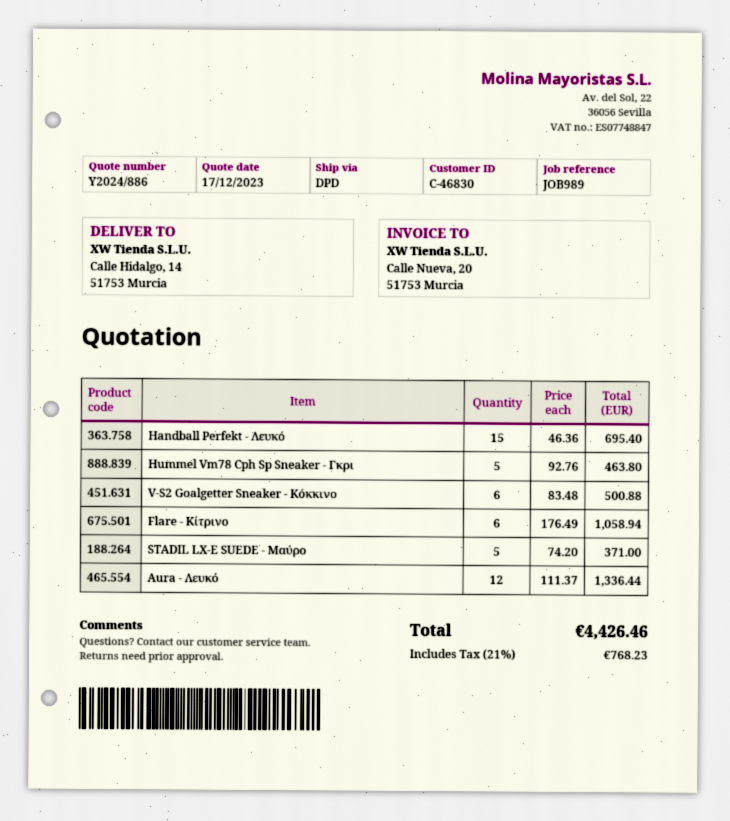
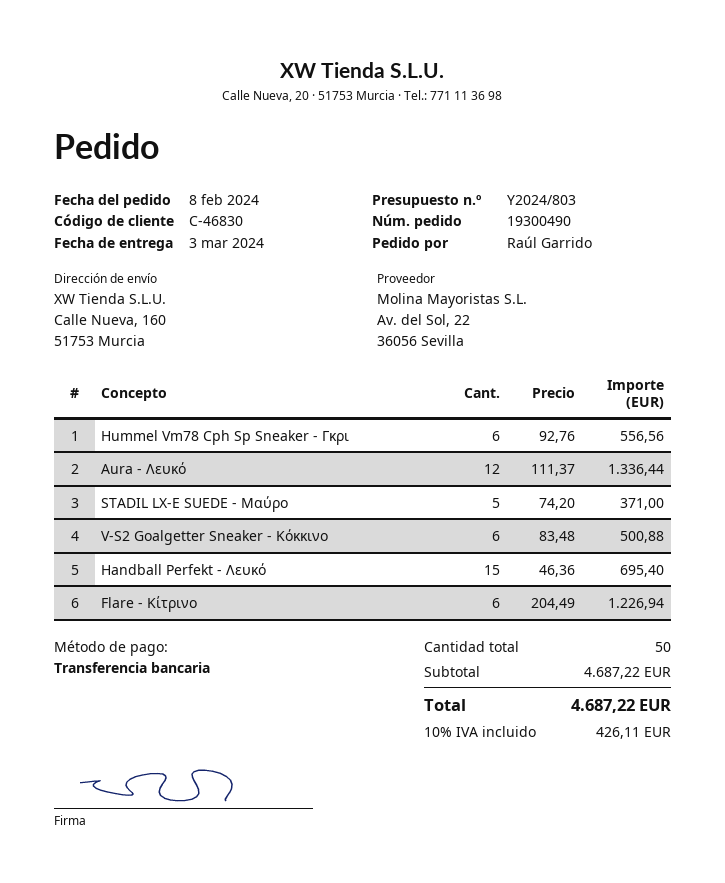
quote number: Y2024/886 -> Y2024/803
ship to: Calle Hidalgo, 14, 51753 Murcia -> Calle Nueva, 160, 51753 Murcia
Hummel Vm78 Cph Sp Sneaker - Γκρι: 5 x 92.76 = 463.80 -> 6 x 92.76 = 556.56
Flare - Κίτρινο: 6 x 176.49 = 1058.94 -> 6 x 204.49 = 1226.94
tax: 21% = 768.23 -> 10% = 426.11
total: 4426.46 -> 4687.22

